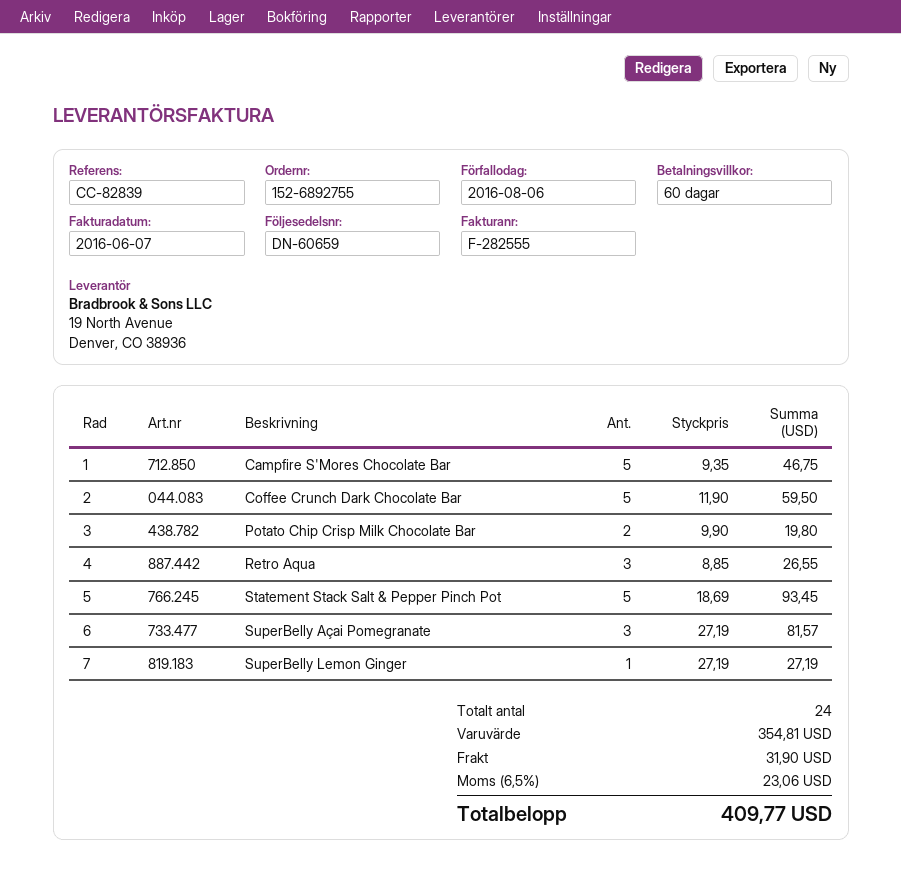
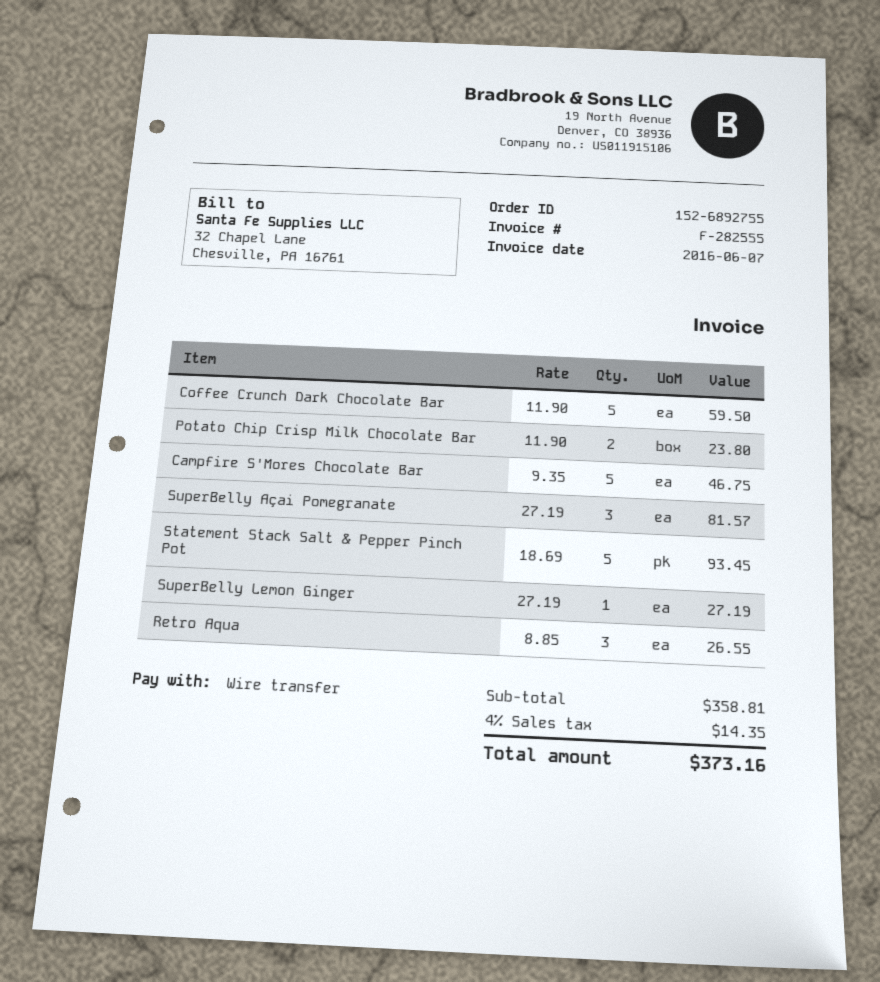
Potato Chip Crisp Milk Chocolate Bar: 2 x 9.90 = 19.80 -> 2 x 11.90 = 23.80
subtotal: 354.81 -> 358.81
shipping: 31.90 -> none
tax: 6.5% = 23.06 -> 4% = 14.35
total: 409.77 -> 373.16

